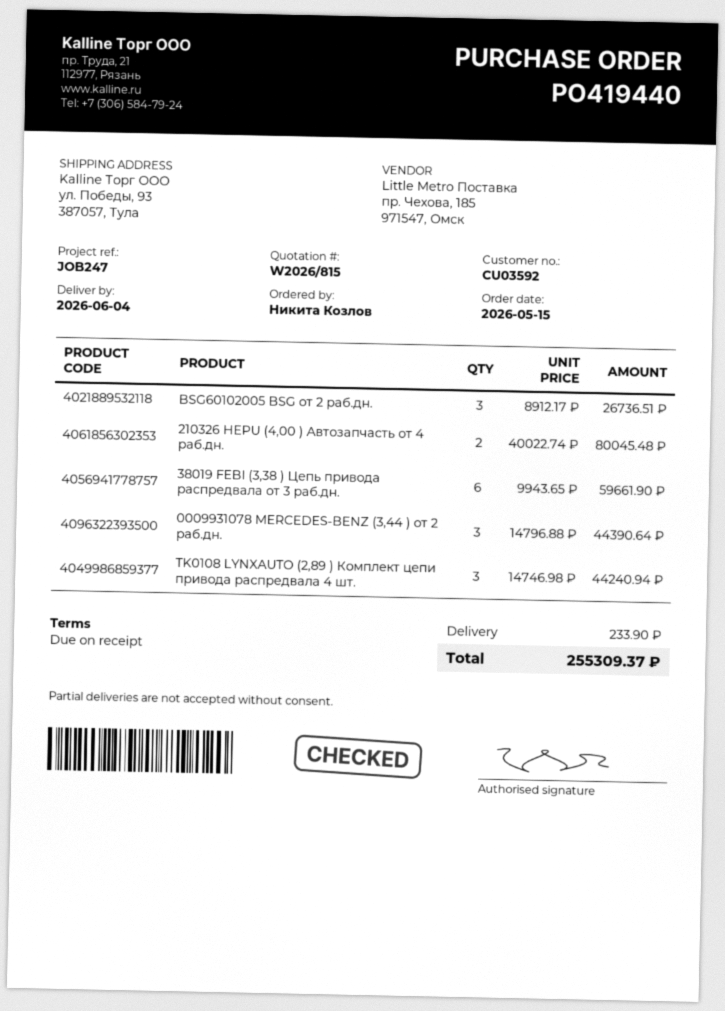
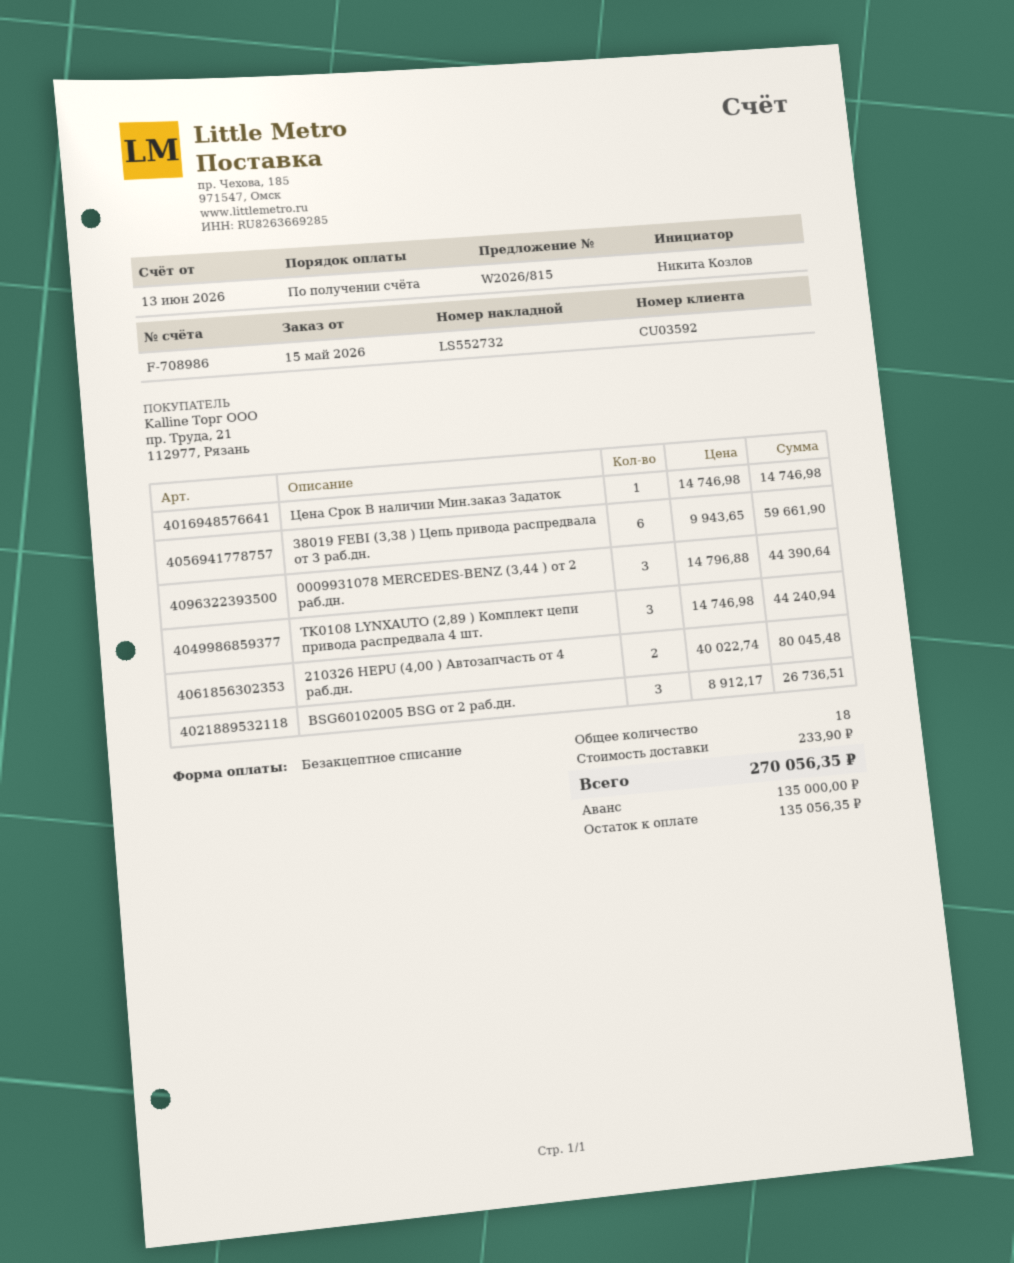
Цена Срок В наличии Мин.заказ Задаток: none -> 1 x 14746.98 = 14746.98
total: 255309.37 -> 270056.35

